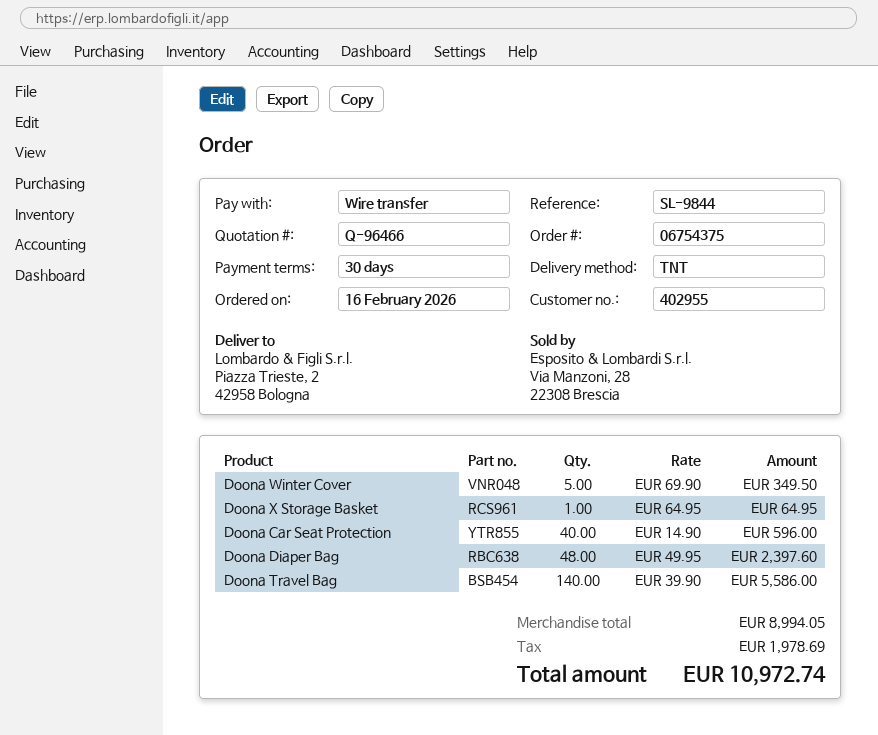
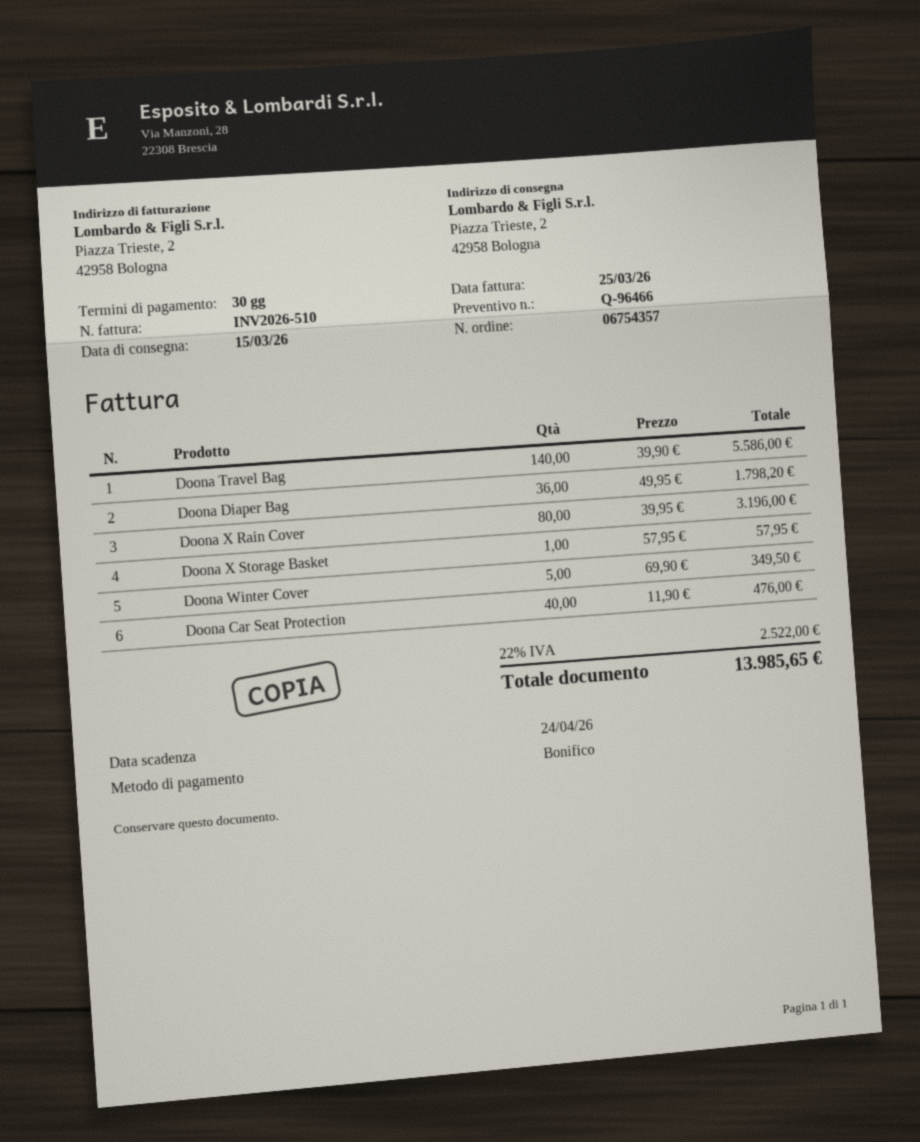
order number: 06754375 -> 06754357
Doona X Storage Basket: 1 x 64.95 = 64.95 -> 1 x 57.95 = 57.95
Doona Car Seat Protection: 40 x 14.90 = 596.00 -> 40 x 11.90 = 476.00
Doona Diaper Bag: 48 x 49.95 = 2397.60 -> 36 x 49.95 = 1798.20
Doona X Rain Cover: none -> 80 x 39.95 = 3196.00
tax: 1978.69 -> 2522.00
total: 10972.74 -> 13985.65

